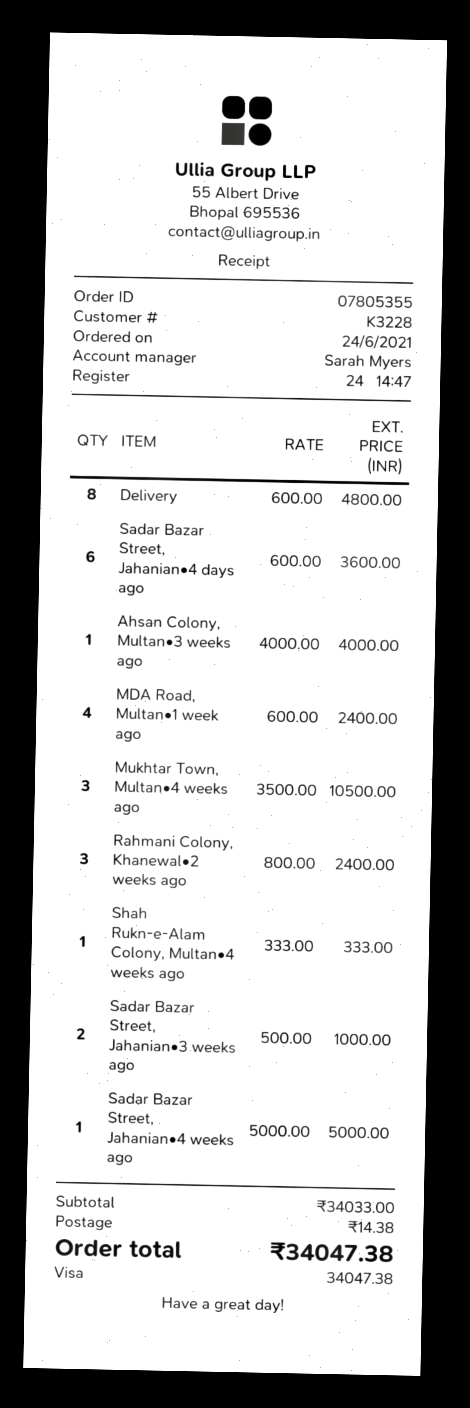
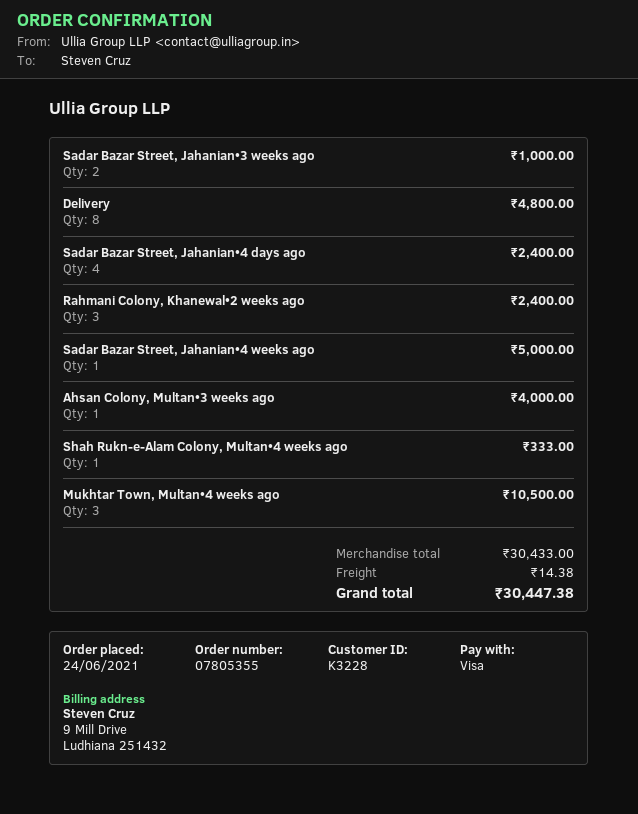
Sadar Bazar Street, Jahanian•4 days ago: 6 for 3600.00 -> 4 for 2400.00
MDA Road, Multan•1 week ago: 4 for 2400.00 -> none
subtotal: 34033.00 -> 30433.00
total: 34047.38 -> 30447.38

